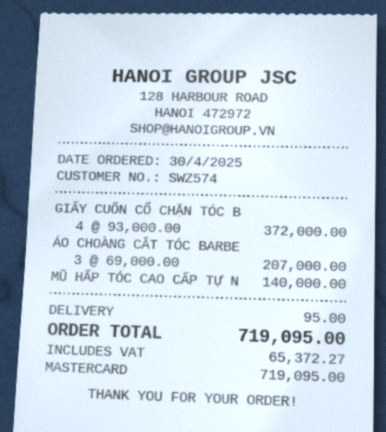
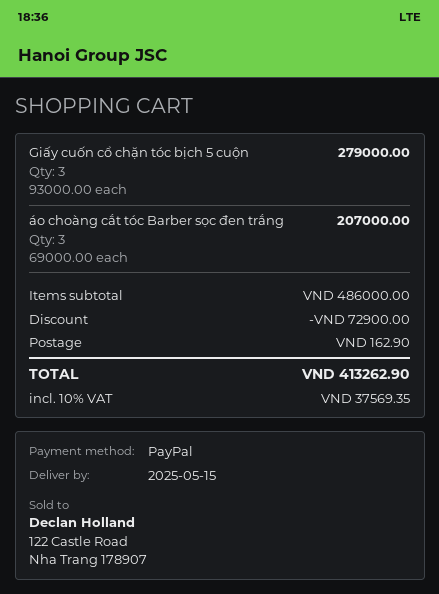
payment method: Mastercard -> PayPal
GIẤY CUỐN CỔ CHẶN TÓC B: 4 x 93000.00 = 372000.00 -> 3 x 93000.00 = 279000.00
MŨ HẤP TÓC CAO CẤP TỰ N: 1 x 140000.00 = 140000.00 -> none
discount: none -> 72900.00
shipping: 95.00 -> 162.90
tax: 65372.27 -> 37569.35
total: 719095.00 -> 413262.90

